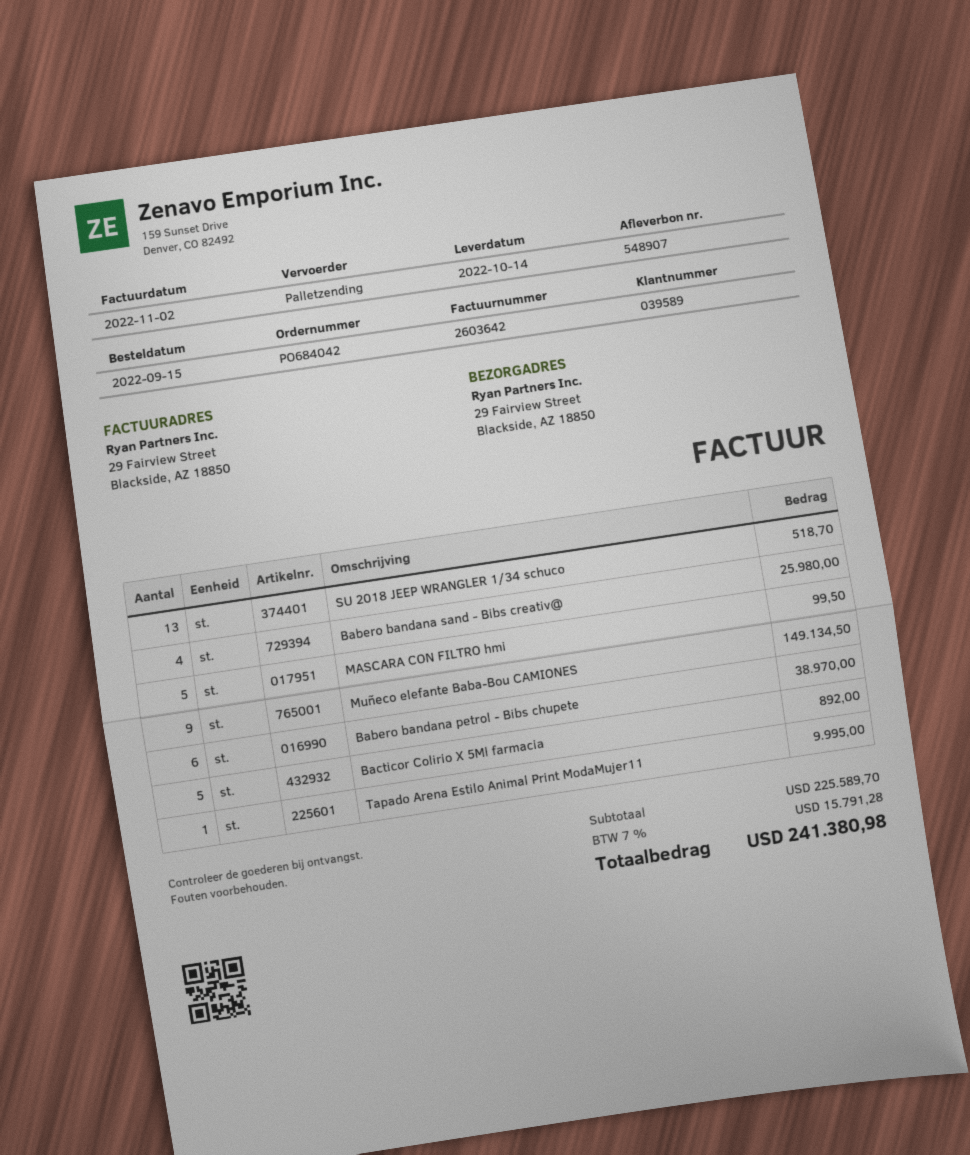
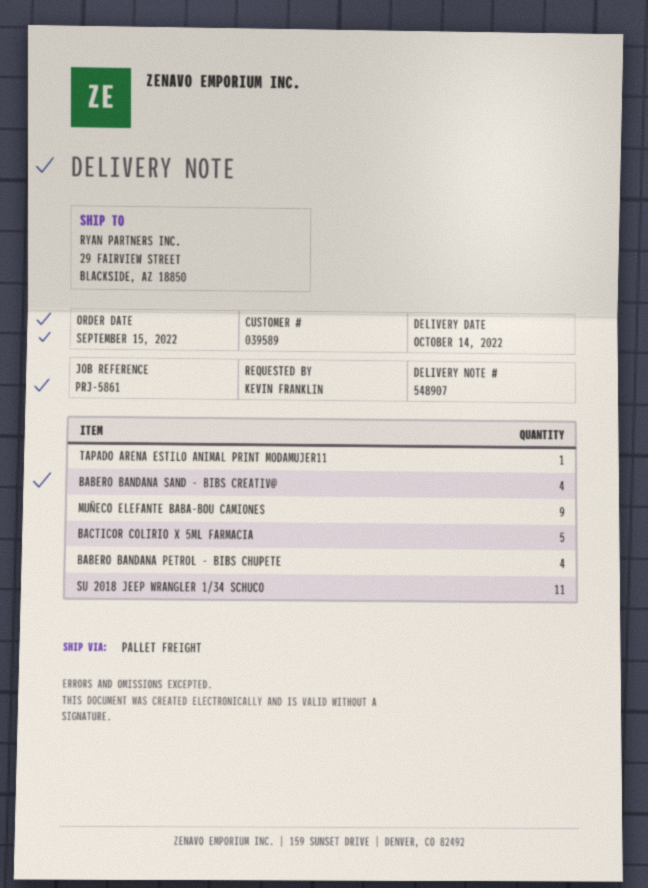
SU 2018 JEEP WRANGLER 1/34 schuco: 13 -> 11
MASCARA CON FILTRO hmi: 5 -> none
Babero bandana petrol - Bibs chupete: 6 -> 4

